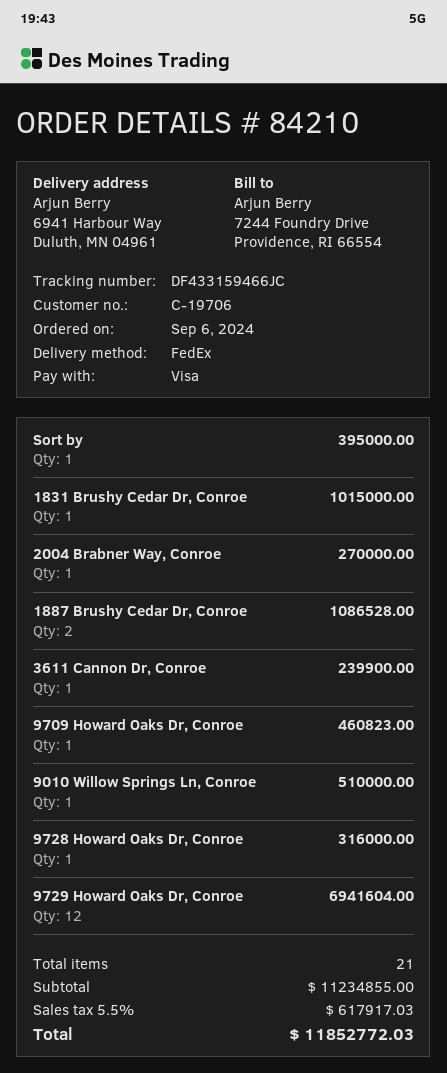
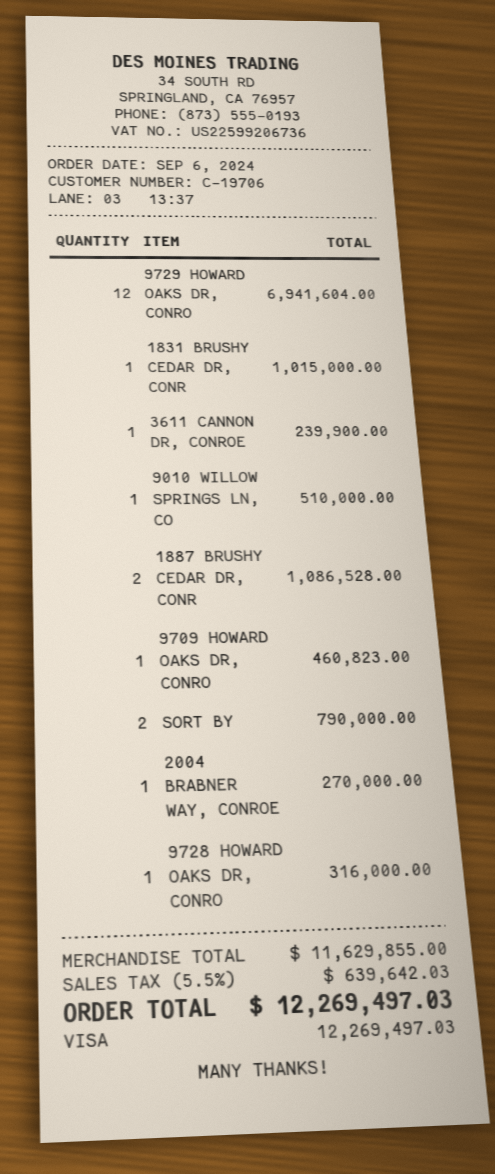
Sort by: 1 for 395000.00 -> 2 for 790000.00
subtotal: 11234855.00 -> 11629855.00
tax: 5.5% = 617917.03 -> 5.5% = 639642.03
total: 11852772.03 -> 12269497.03

